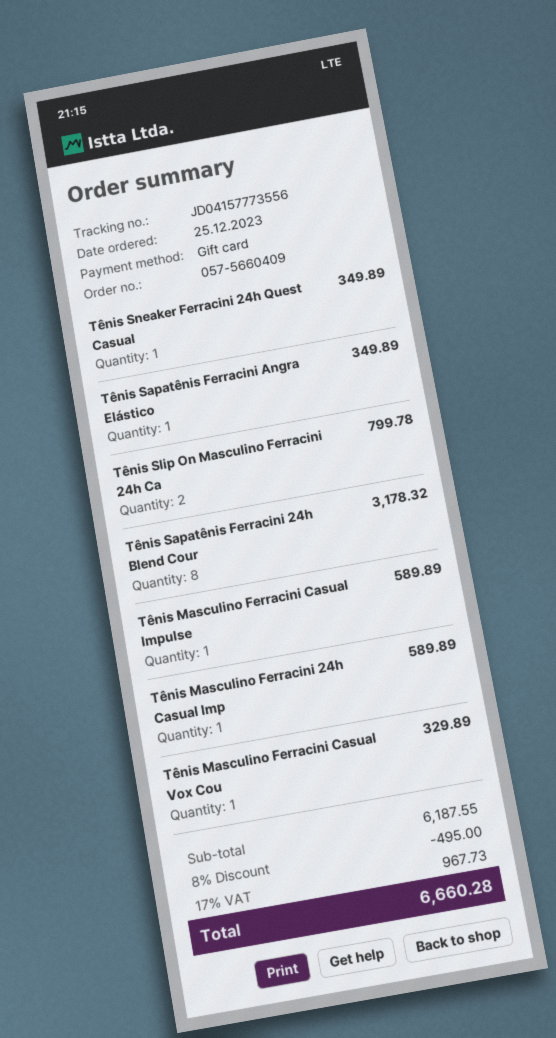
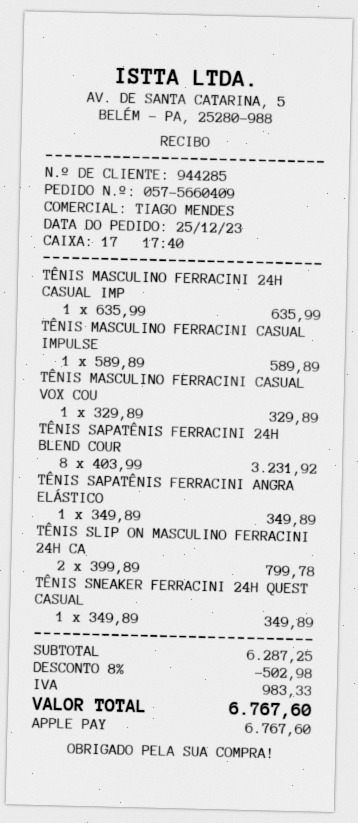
payment method: gift card -> Apple Pay
Tênis Sapatênis Ferracini 24h Blend Cour: 8 for 3178.32 -> 8 for 3231.92
Tênis Masculino Ferracini 24h Casual Imp: 1 for 589.89 -> 1 for 635.99
subtotal: 6187.55 -> 6287.25
discount: 8% = 495.00 -> 8% = 502.98
tax: 967.73 -> 983.33
total: 6660.28 -> 6767.60

